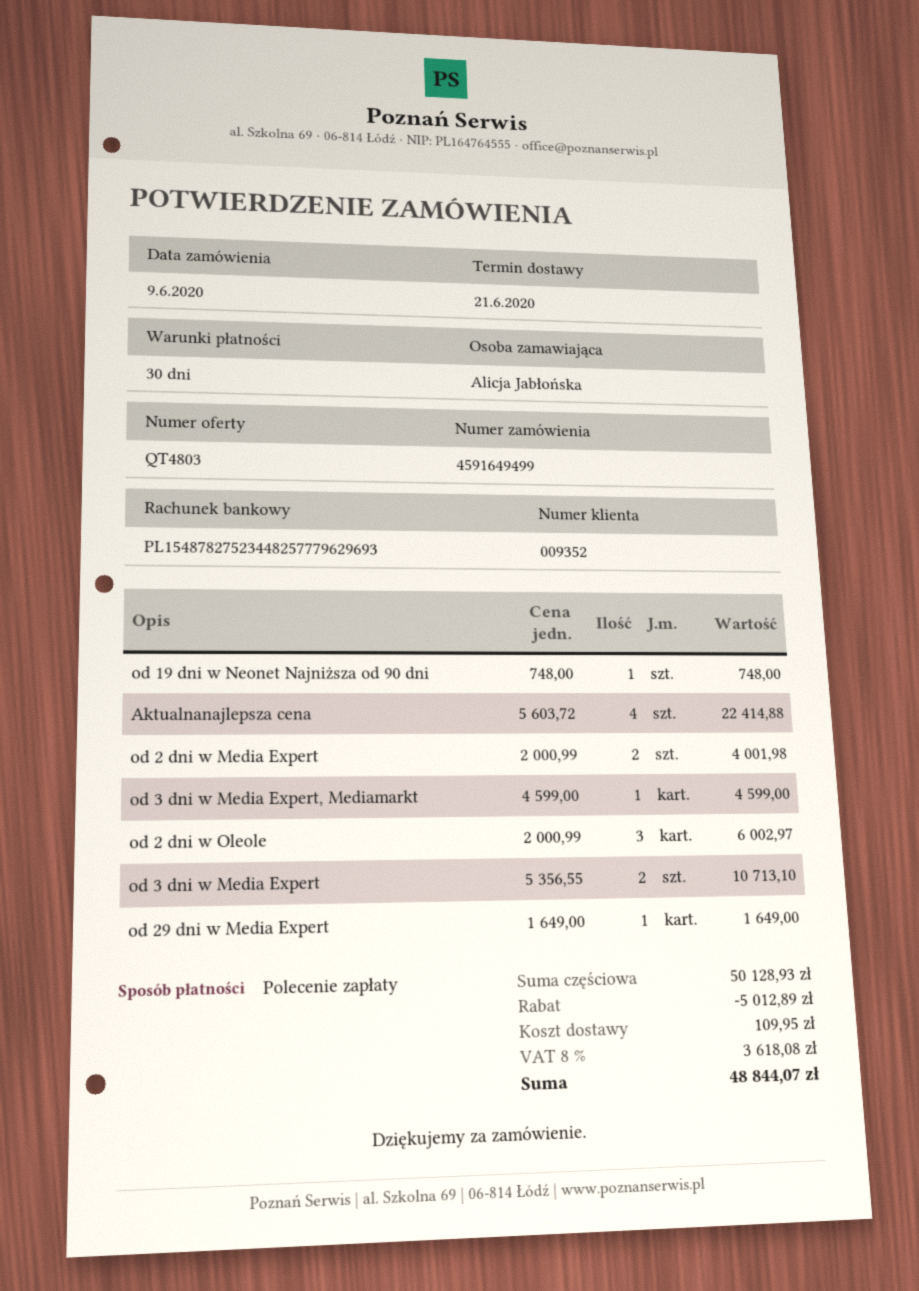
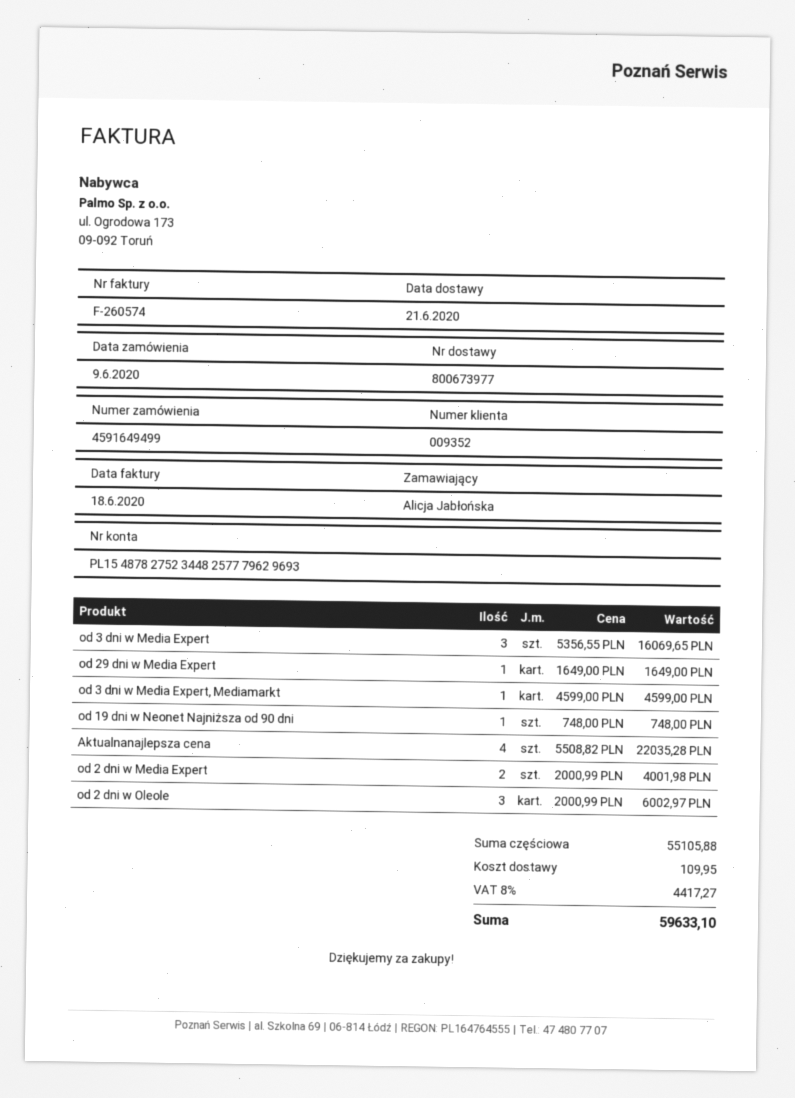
Aktualnanajlepsza cena: 4 x 5603.72 = 22414.88 -> 4 x 5508.82 = 22035.28
od 3 dni w Media Expert: 2 x 5356.55 = 10713.10 -> 3 x 5356.55 = 16069.65
subtotal: 50128.93 -> 55105.88
discount: 5012.89 -> none
tax: 8% = 3618.08 -> 8% = 4417.27
total: 48844.07 -> 59633.10

